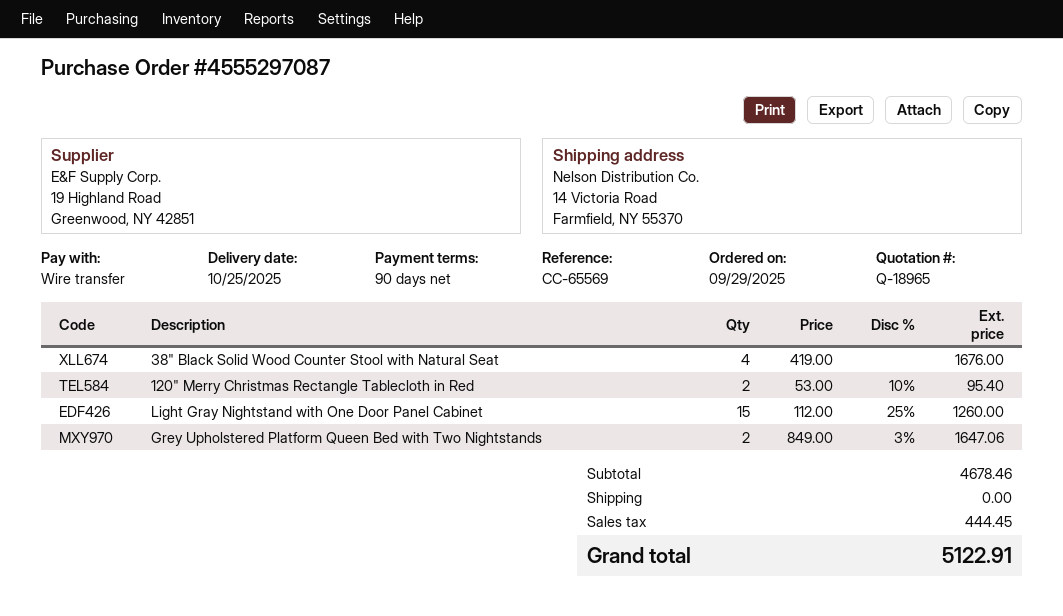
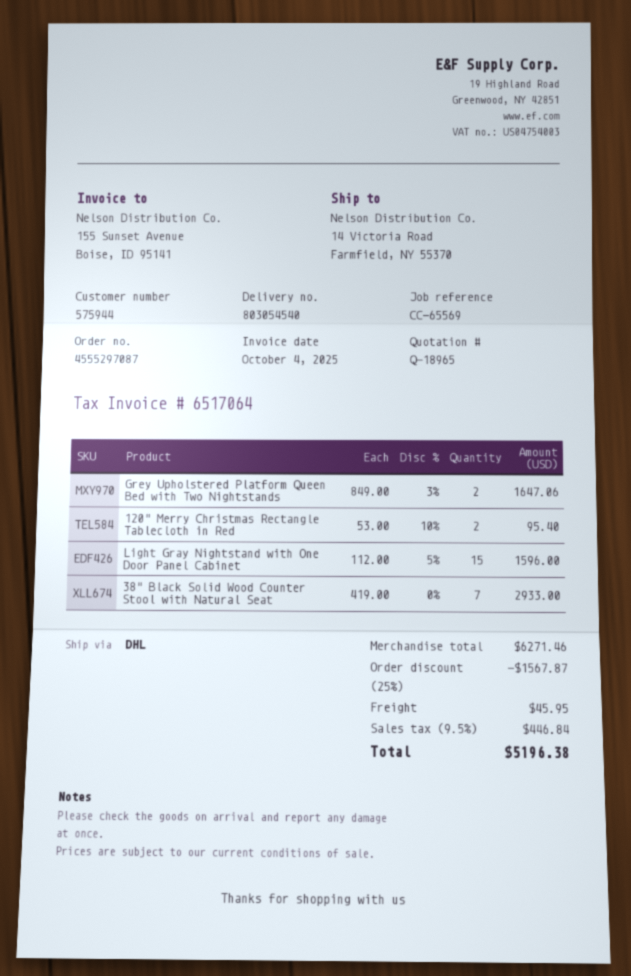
38" Black Solid Wood Counter Stool with Natural Seat: 4 x 419.00 = 1676.00 -> 7 x 419.00 = 2933.00
Light Gray Nightstand with One Door Panel Cabinet: 15 x 112.00 - 25% = 1260.00 -> 15 x 112.00 - 5% = 1596.00
subtotal: 4678.46 -> 6271.46
discount: none -> 25% = 1567.87
shipping: 0.00 -> 45.95
tax: 444.45 -> 446.84
total: 5122.91 -> 5196.38

